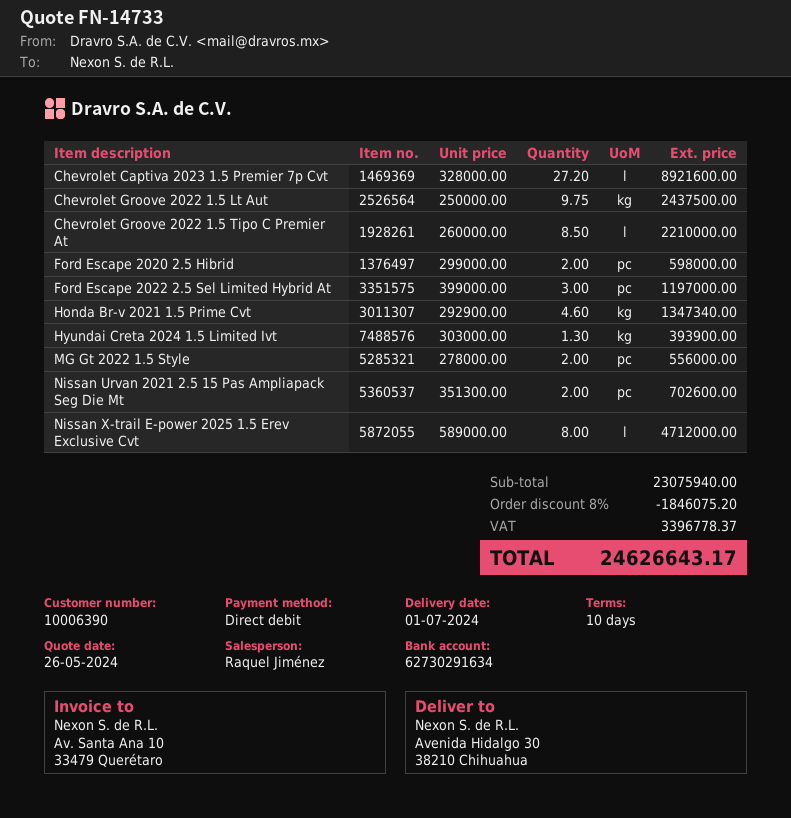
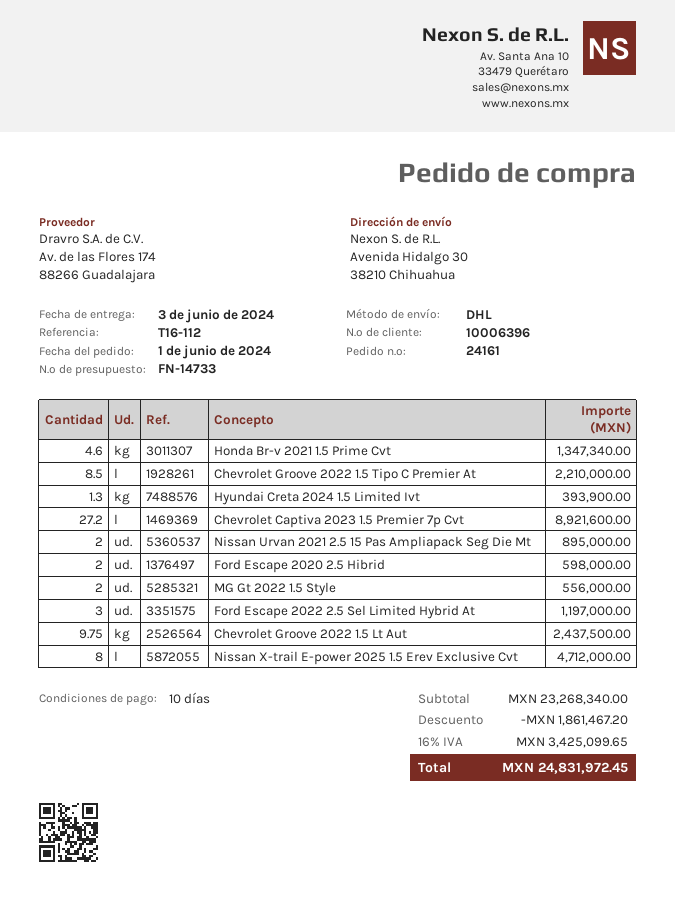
delivery date: 2024-07-01 -> 2024-06-03
customer number: 10006390 -> 10006396
Nissan Urvan 2021 2.5 15 Pas Ampliapack Seg Die Mt: 2 for 702600.00 -> 2 for 895000.00
subtotal: 23075940.00 -> 23268340.00
discount: 1846075.20 -> 1861467.20
tax: 3396778.37 -> 3425099.65
total: 24626643.17 -> 24831972.45

